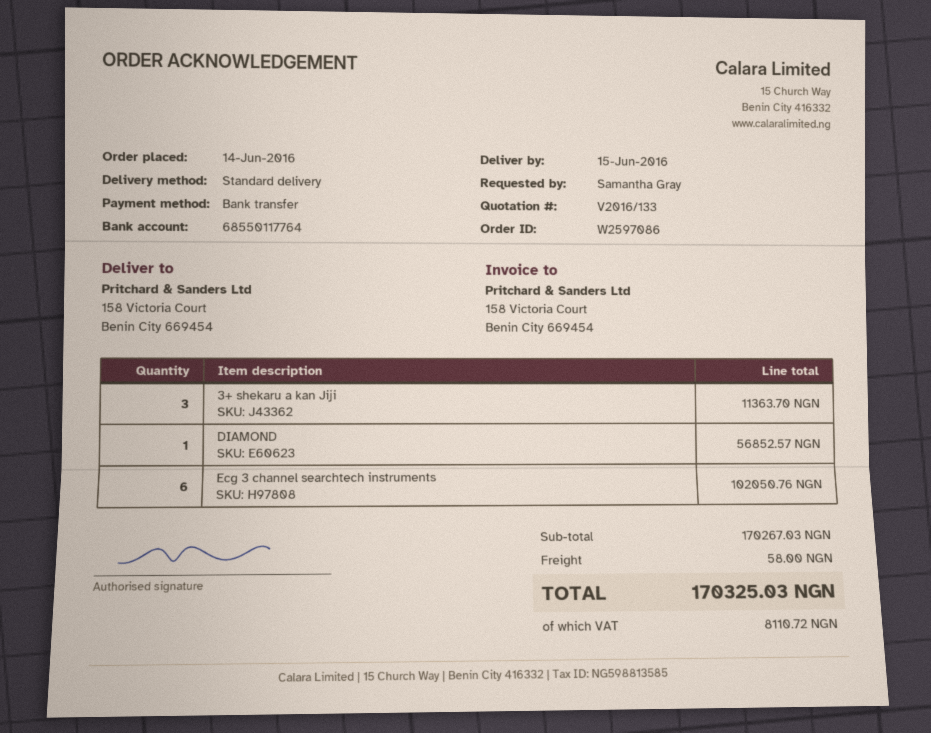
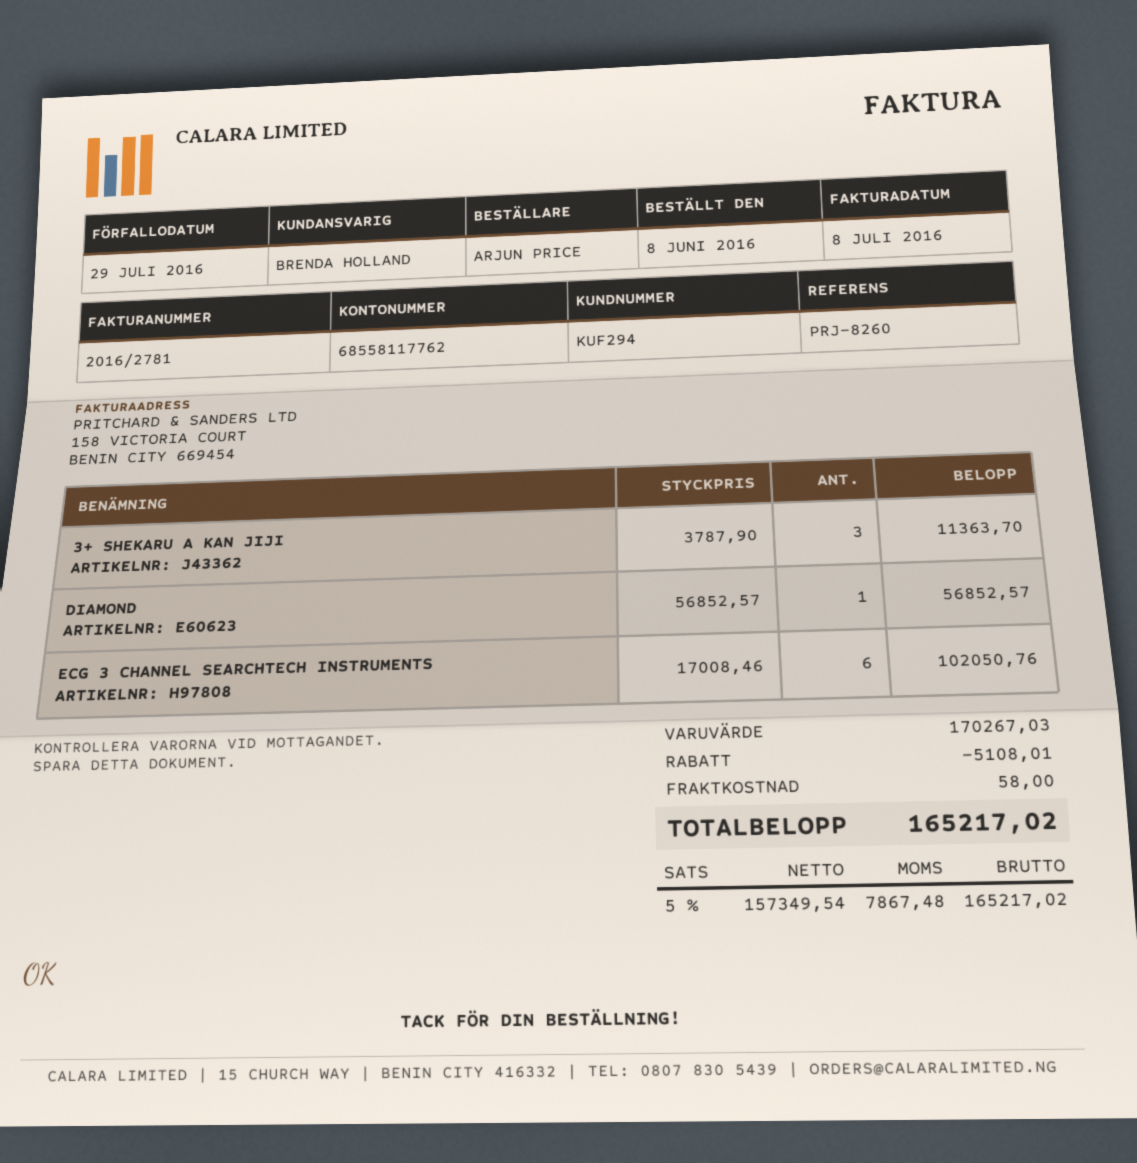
order date: 2016-06-14 -> 2016-06-08
ordered by: Samantha Gray -> ARJUN PRICE
bank account: 68550117764 -> 68558117762
discount: none -> 5108.01
tax: 8110.72 -> 7867.48
total: 170325.03 -> 165217.02

